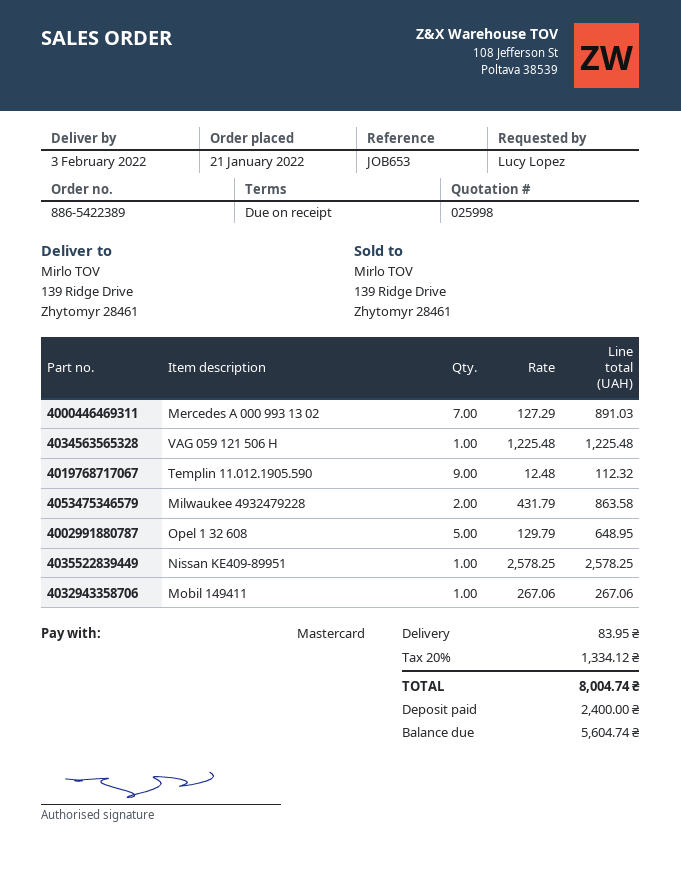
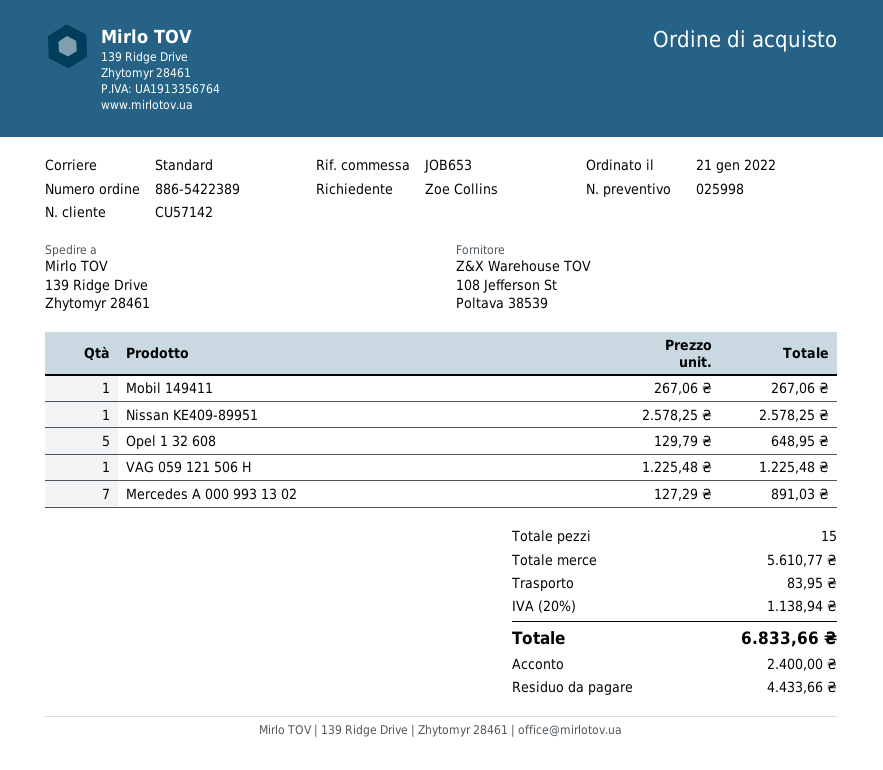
ordered by: Lucy Lopez -> Zoe Collins
Templin 11.012.1905.590: 9 x 12.48 = 112.32 -> none
Milwaukee 4932479228: 2 x 431.79 = 863.58 -> none
tax: 20% = 1334.12 -> 20% = 1138.94
total: 8004.74 -> 6833.66
balance: 5604.74 -> 4433.66

